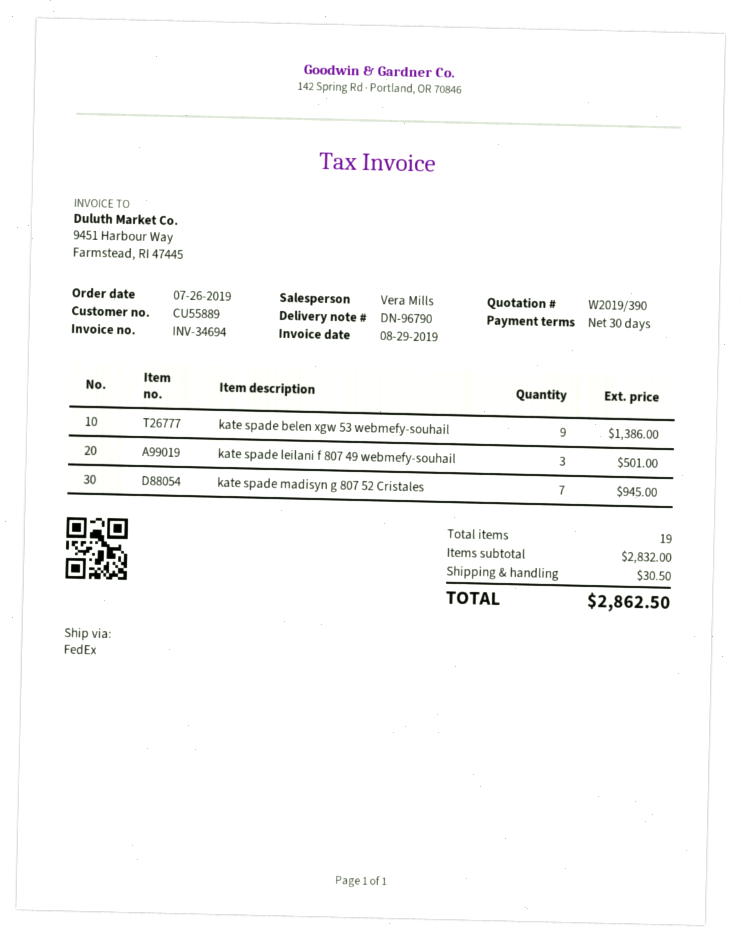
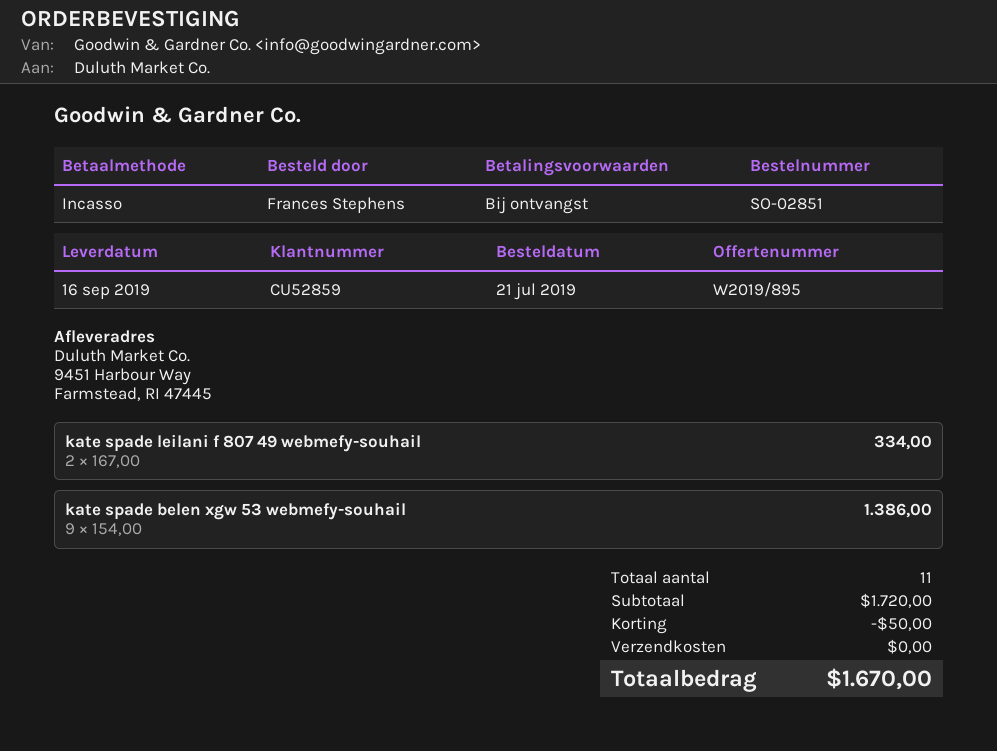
quote number: W2019/390 -> W2019/895
order date: 2019-07-26 -> 2019-07-21
payment terms: 30 days -> on receipt
customer number: CU55889 -> CU52859
kate spade leilani f 807 49 webmefy-souhail: 3 for 501.00 -> 2 for 334.00
kate spade madisyn g 807 52 Cristales: 7 for 945.00 -> none
total quantity: 19 -> 11
subtotal: 2832.00 -> 1720.00
discount: none -> 50.00
shipping: 30.50 -> 0.00
total: 2862.50 -> 1670.00

